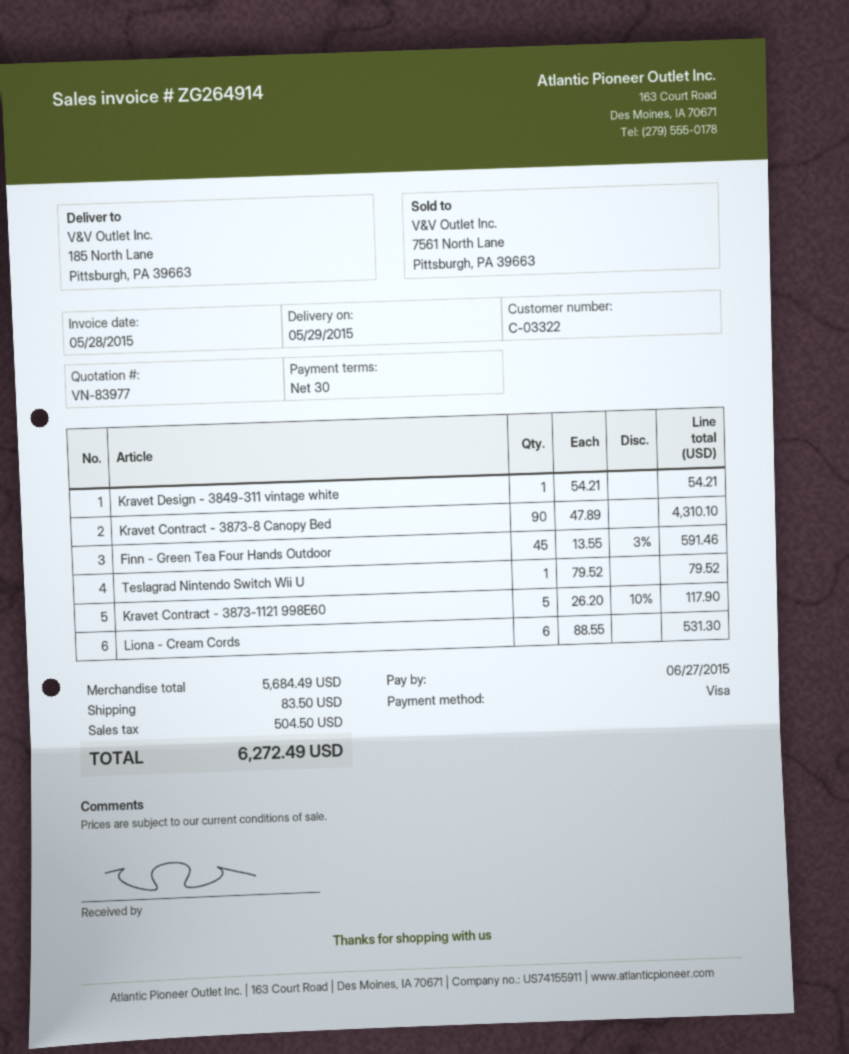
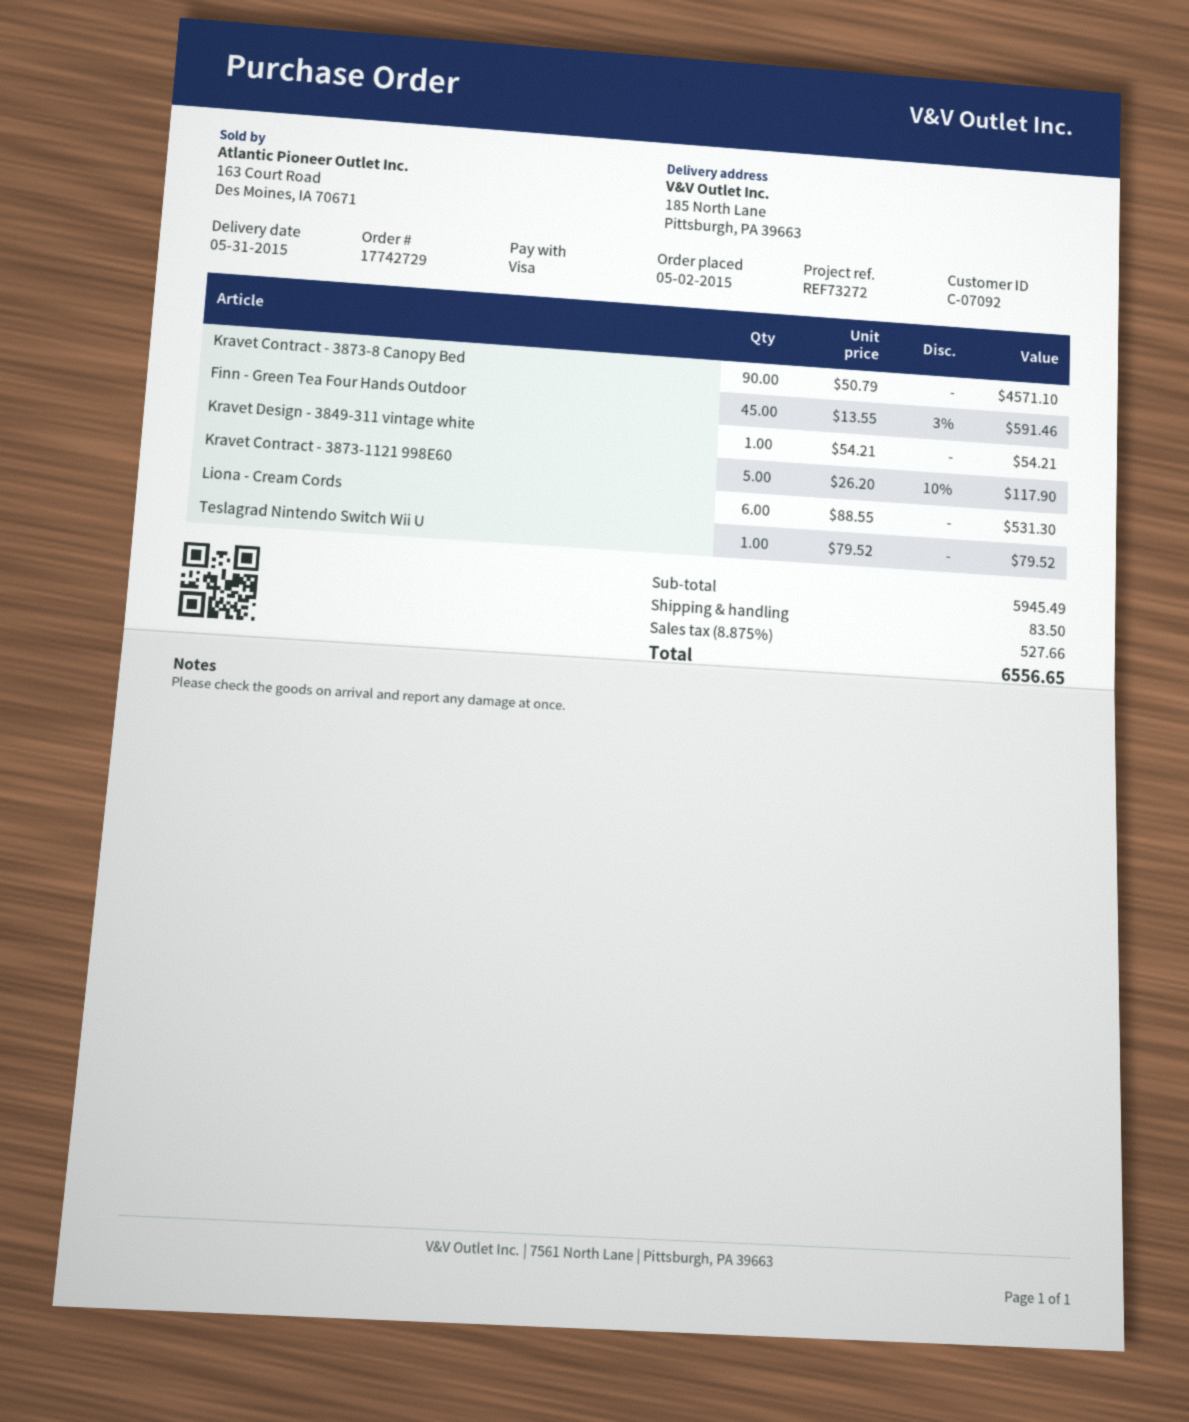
delivery date: 2015-05-29 -> 2015-05-31
customer number: C-03322 -> C-07092
Kravet Contract - 3873-8 Canopy Bed: 90 x 47.89 = 4310.10 -> 90 x 50.79 = 4571.10
subtotal: 5684.49 -> 5945.49
tax: 504.50 -> 527.66
total: 6272.49 -> 6556.65

